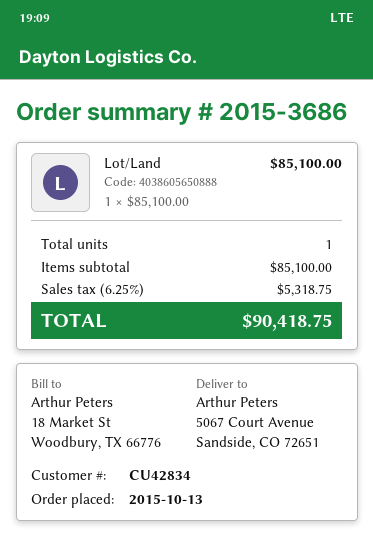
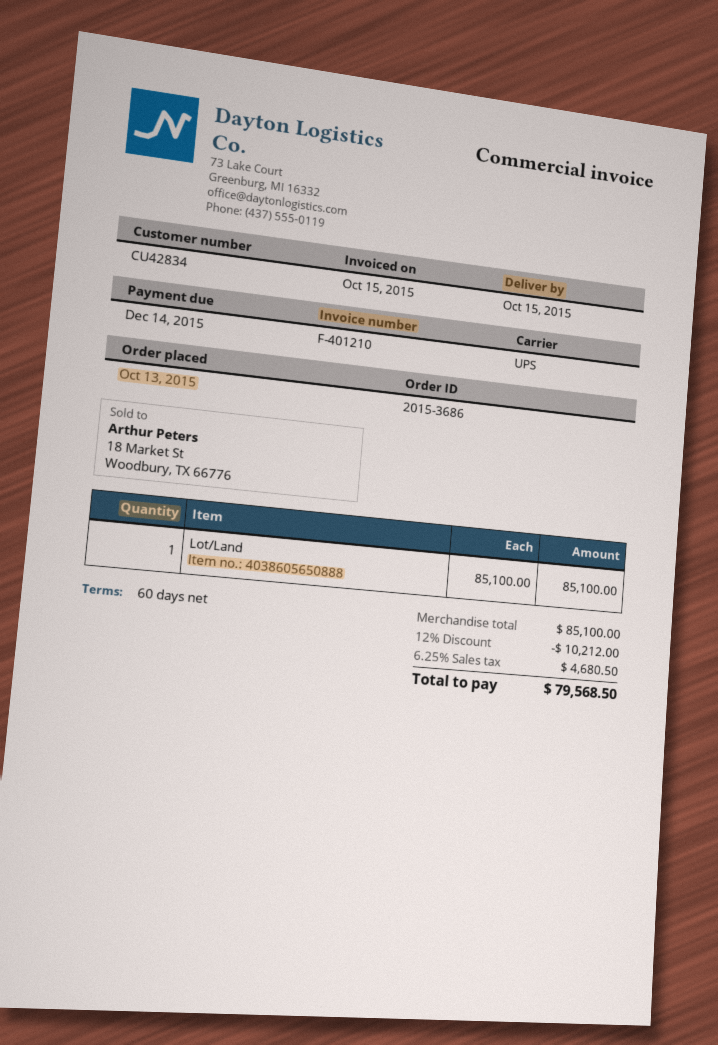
discount: none -> 12% = 10212.00
tax: 6.25% = 5318.75 -> 6.25% = 4680.50
total: 90418.75 -> 79568.50

